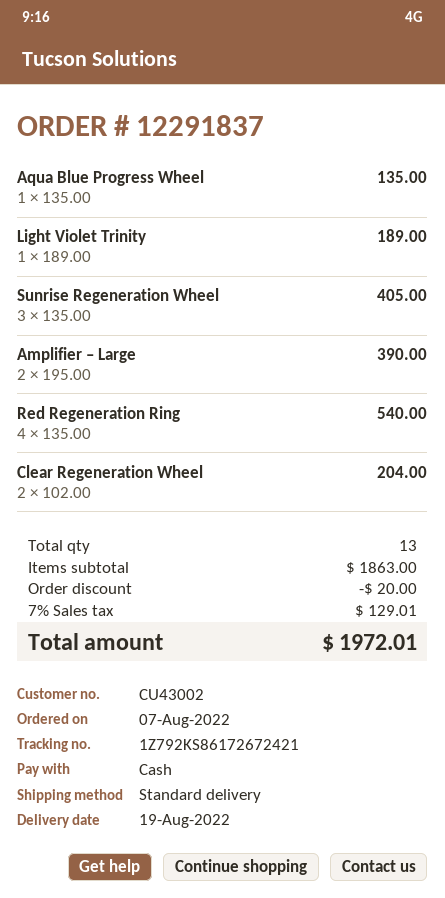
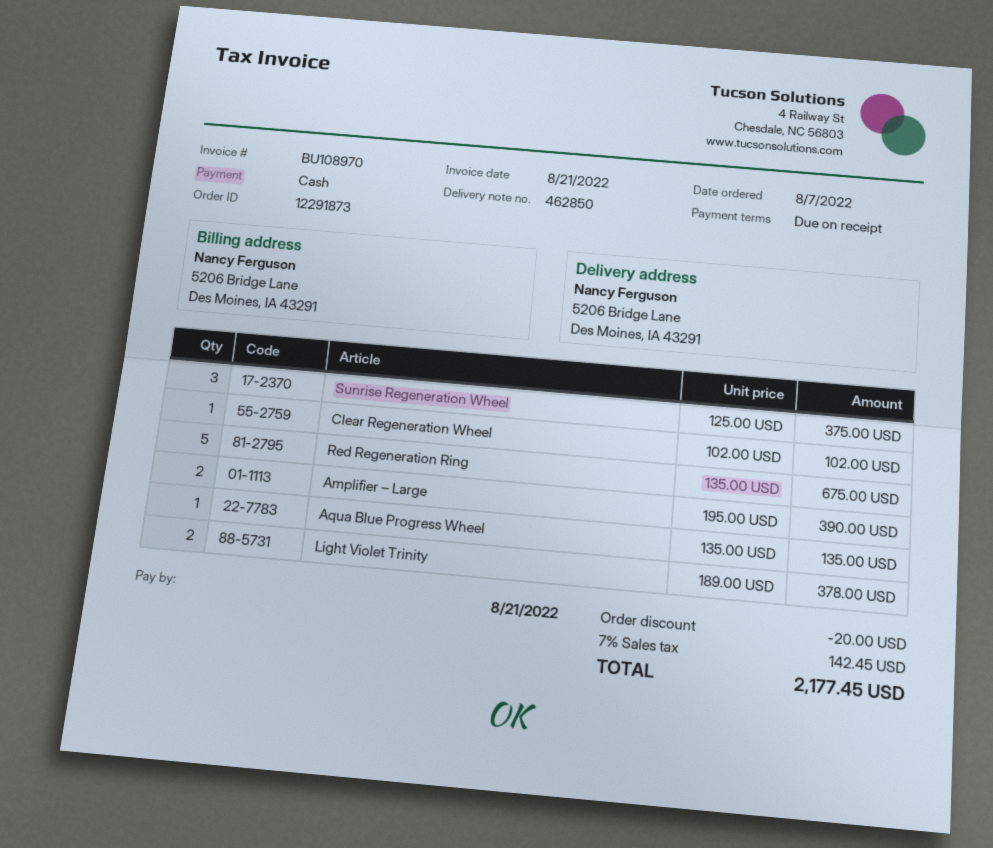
order number: 12291837 -> 12291873
Light Violet Trinity: 1 x 189.00 = 189.00 -> 2 x 189.00 = 378.00
Sunrise Regeneration Wheel: 3 x 135.00 = 405.00 -> 3 x 125.00 = 375.00
Red Regeneration Ring: 4 x 135.00 = 540.00 -> 5 x 135.00 = 675.00
Clear Regeneration Wheel: 2 x 102.00 = 204.00 -> 1 x 102.00 = 102.00
tax: 7% = 129.01 -> 7% = 142.45
total: 1972.01 -> 2177.45

